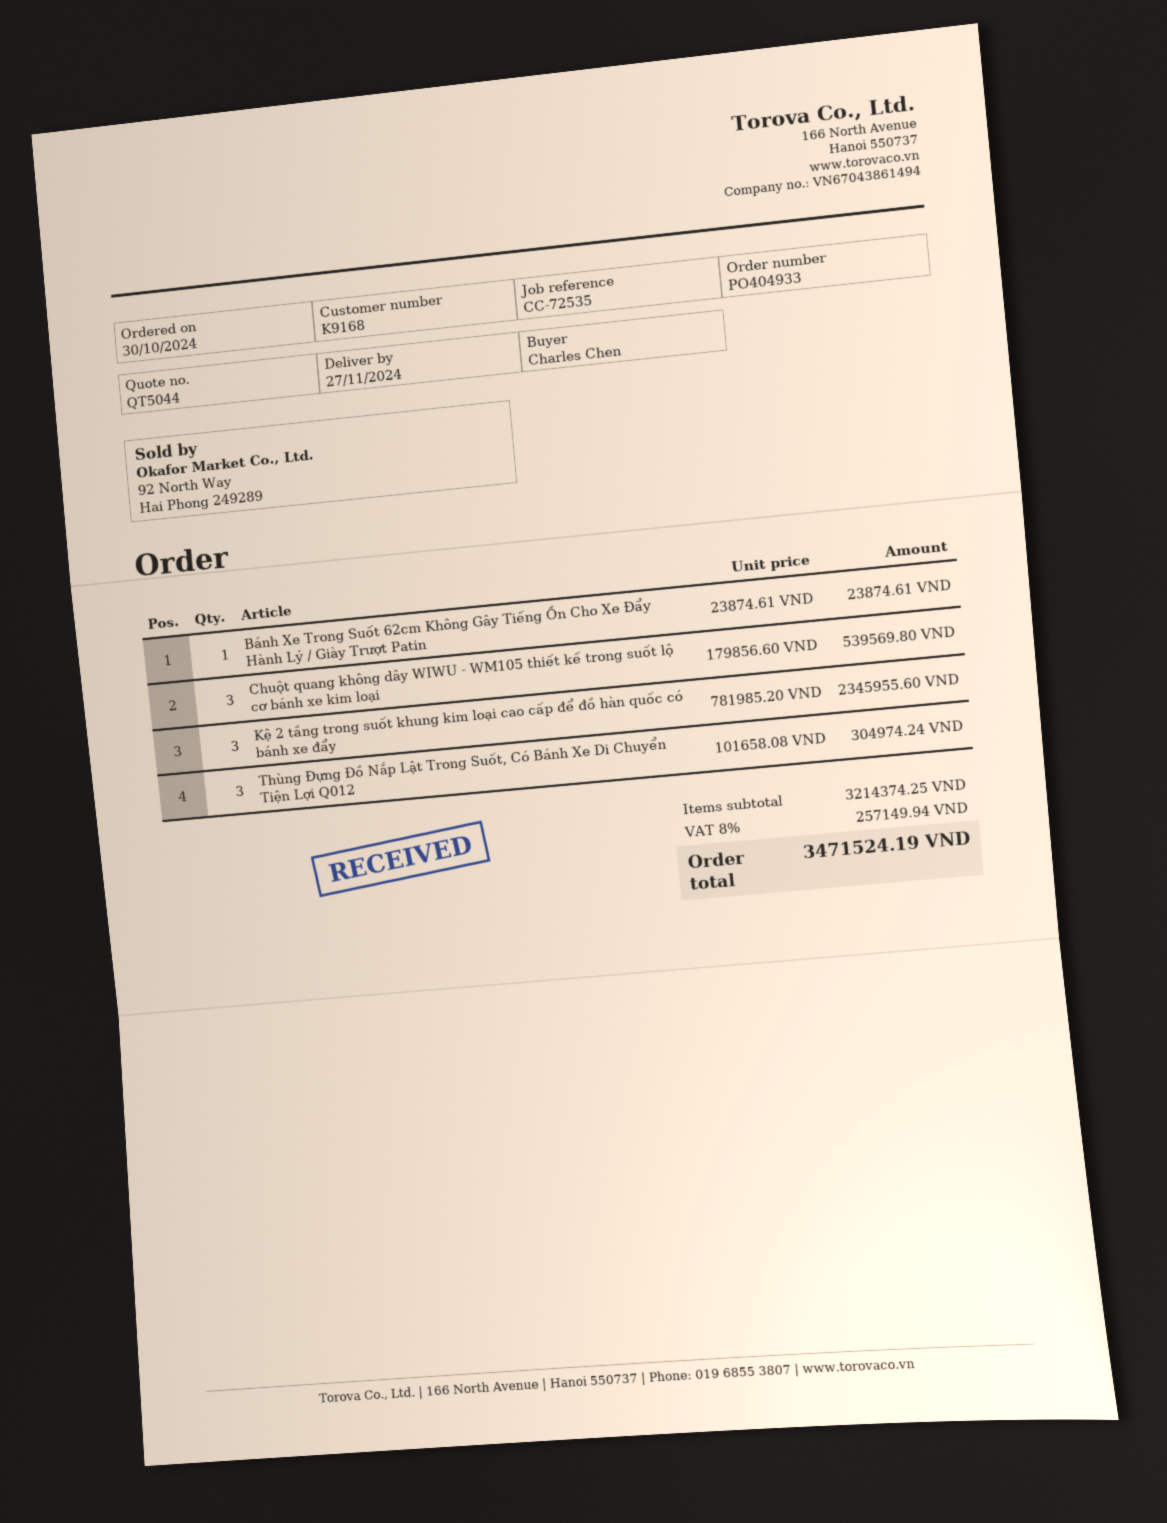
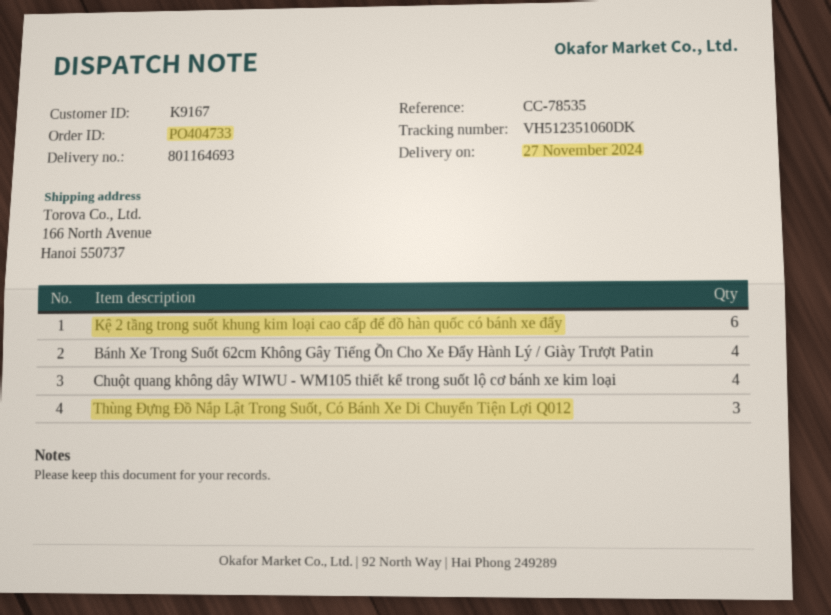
order number: PO404933 -> PO404733
customer number: K9168 -> K9167
reference: CC-72535 -> CC-78535
Bánh Xe Trong Suốt 62cm Không Gây Tiếng Ồn Cho Xe Đẩy Hành Lý / Giày Trượt Patin: 1 -> 4
Chuột quang không dây WIWU - WM105 thiết kế trong suốt lộ cơ bánh xe kim loại: 3 -> 4
Kệ 2 tầng trong suốt khung kim loại cao cấp để đồ hàn quốc có bánh xe đẩy: 3 -> 6

